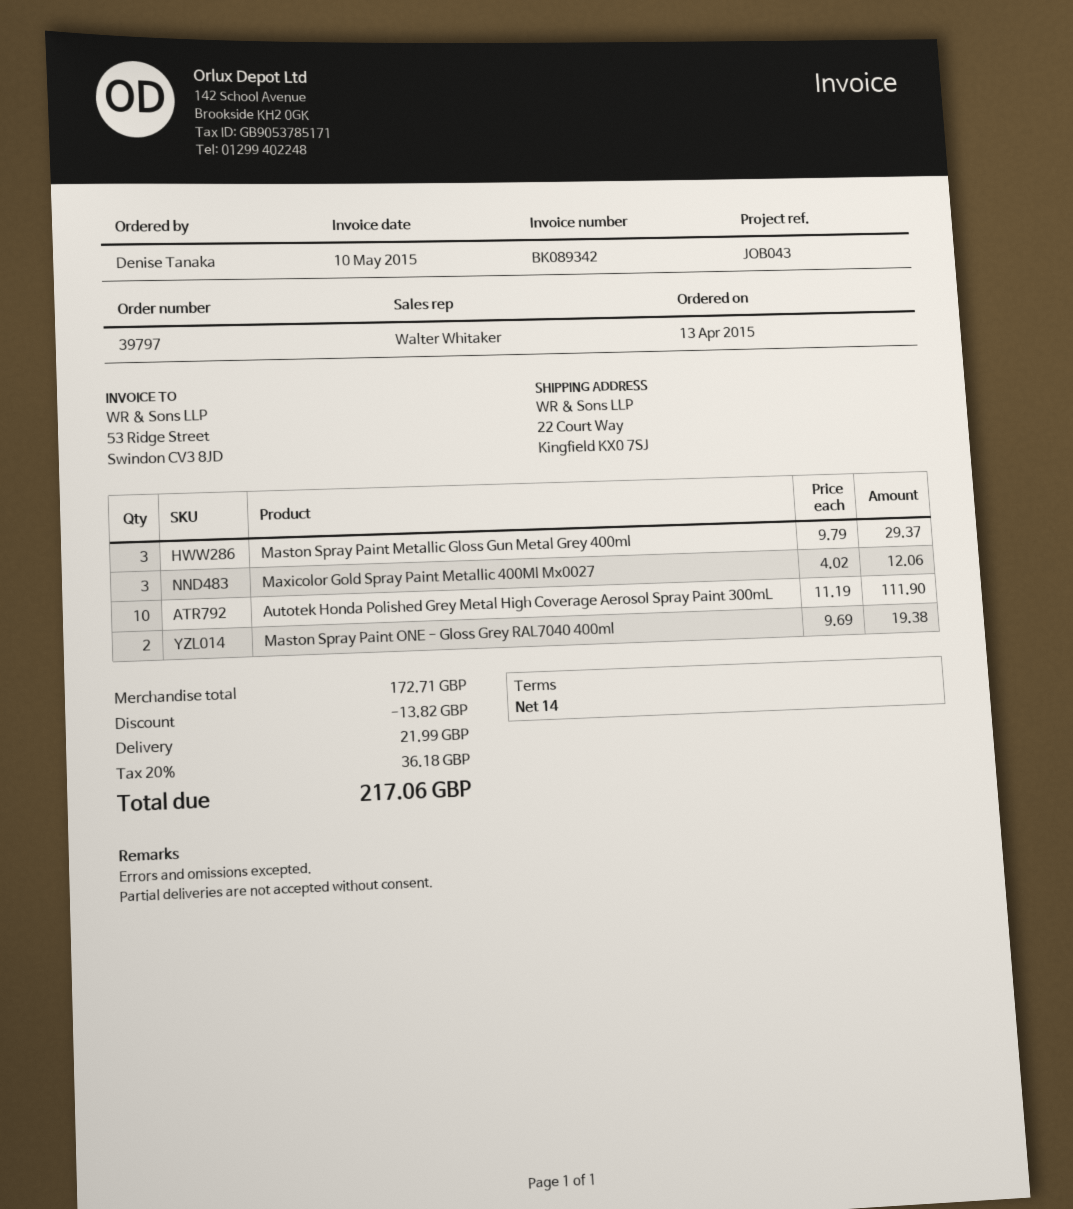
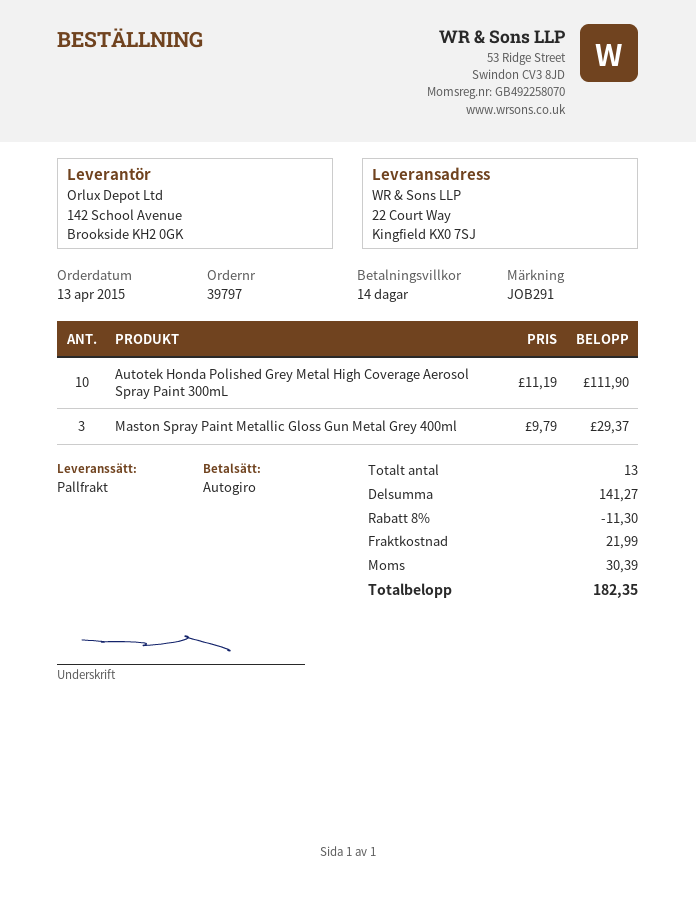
reference: JOB043 -> JOB291
Maxicolor Gold Spray Paint Metallic 400Ml Mx0027: 3 x 4.02 = 12.06 -> none
Maston Spray Paint ONE - Gloss Grey RAL7040 400ml: 2 x 9.69 = 19.38 -> none
subtotal: 172.71 -> 141.27
discount: 13.82 -> 11.30
tax: 36.18 -> 30.39
total: 217.06 -> 182.35

